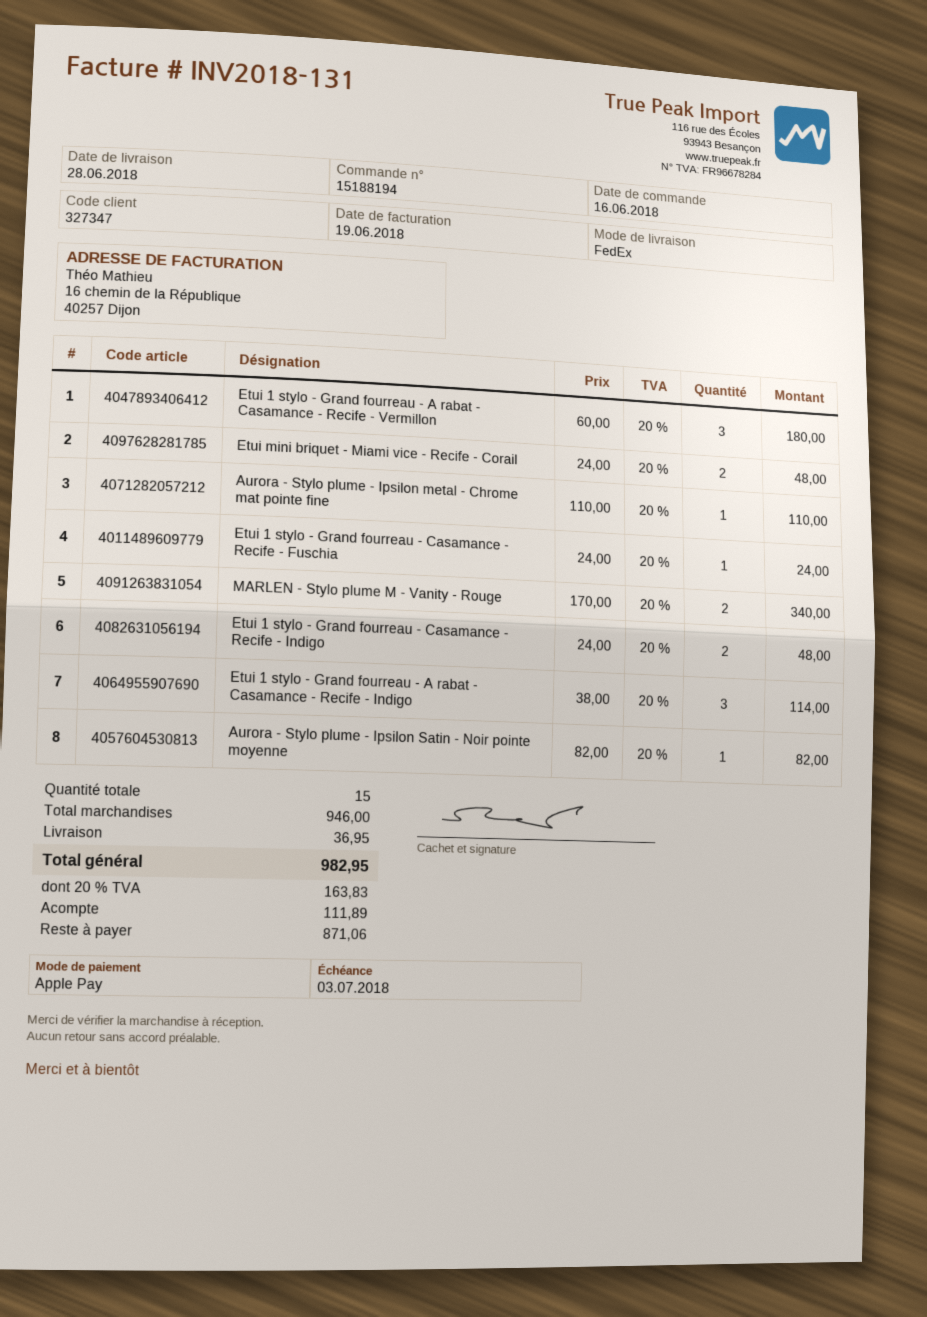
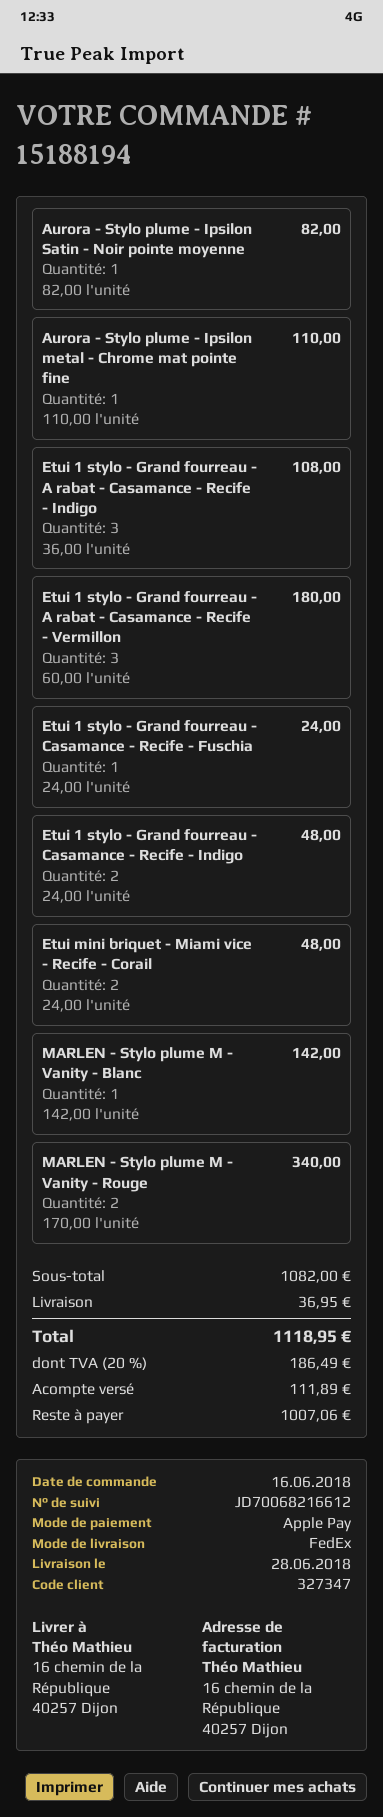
Etui 1 stylo - Grand fourreau - A rabat - Casamance - Recife - Indigo: 3 x 38.00 = 114.00 -> 3 x 36.00 = 108.00
MARLEN - Stylo plume M - Vanity - Blanc: none -> 1 x 142.00 = 142.00
subtotal: 946.00 -> 1082.00
tax: 20% = 163.83 -> 20% = 186.49
total: 982.95 -> 1118.95
balance: 871.06 -> 1007.06

